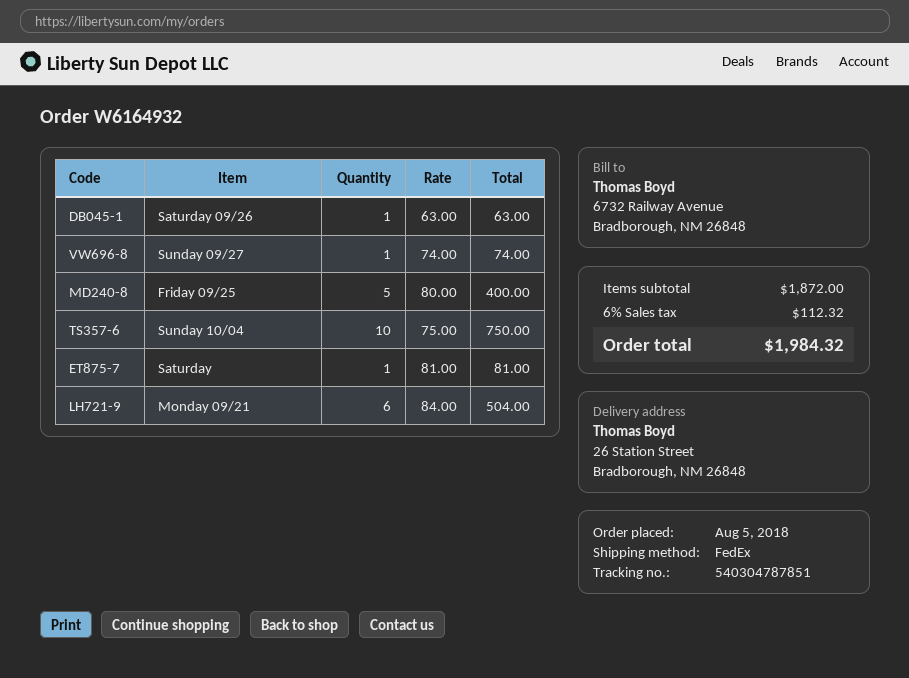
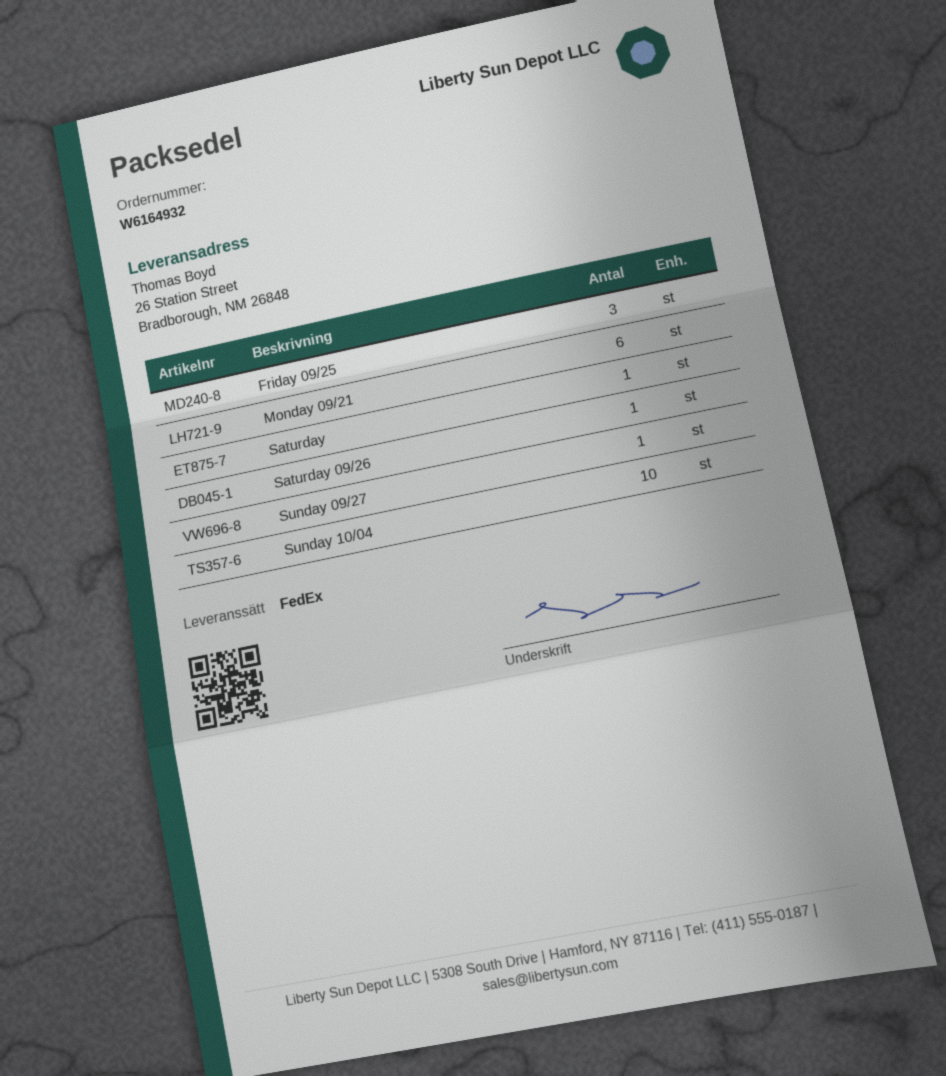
Friday 09/25: 5 -> 3

